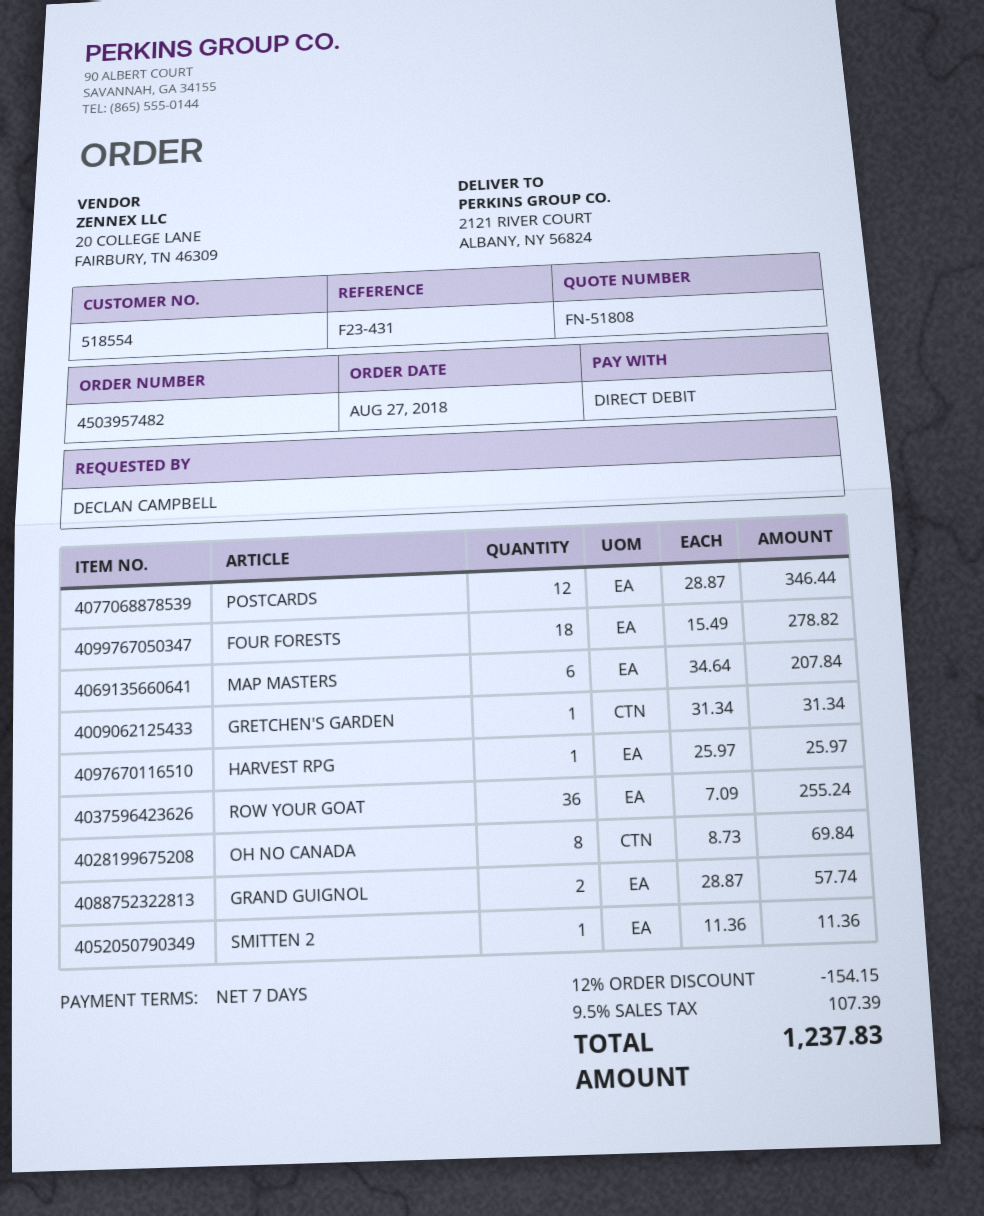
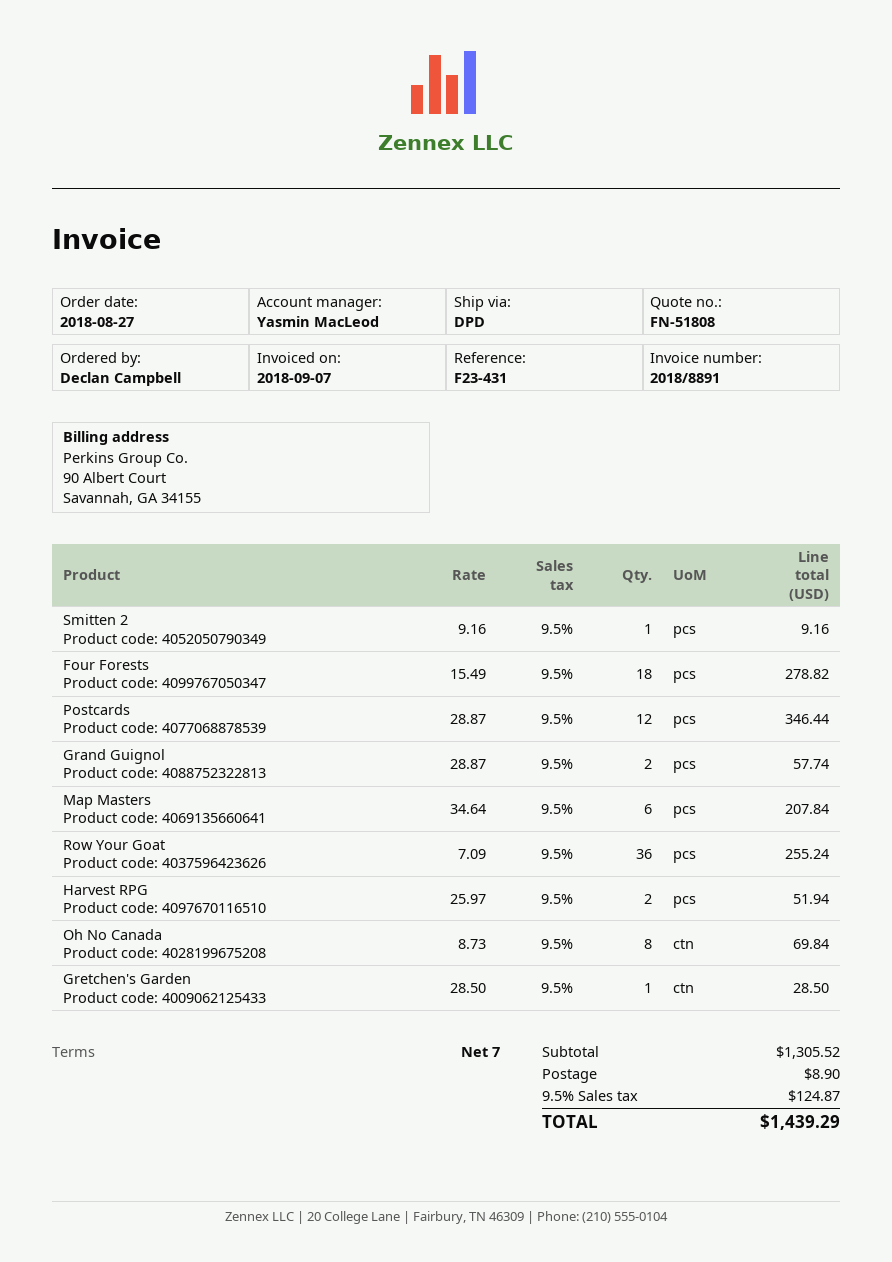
GRETCHEN'S GARDEN: 1 x 31.34 = 31.34 -> 1 x 28.50 = 28.50
HARVEST RPG: 1 x 25.97 = 25.97 -> 2 x 25.97 = 51.94
SMITTEN 2: 1 x 11.36 = 11.36 -> 1 x 9.16 = 9.16
discount: 12% = 154.15 -> none
shipping: none -> 8.90
tax: 9.5% = 107.39 -> 9.5% = 124.87
total: 1237.83 -> 1439.29

